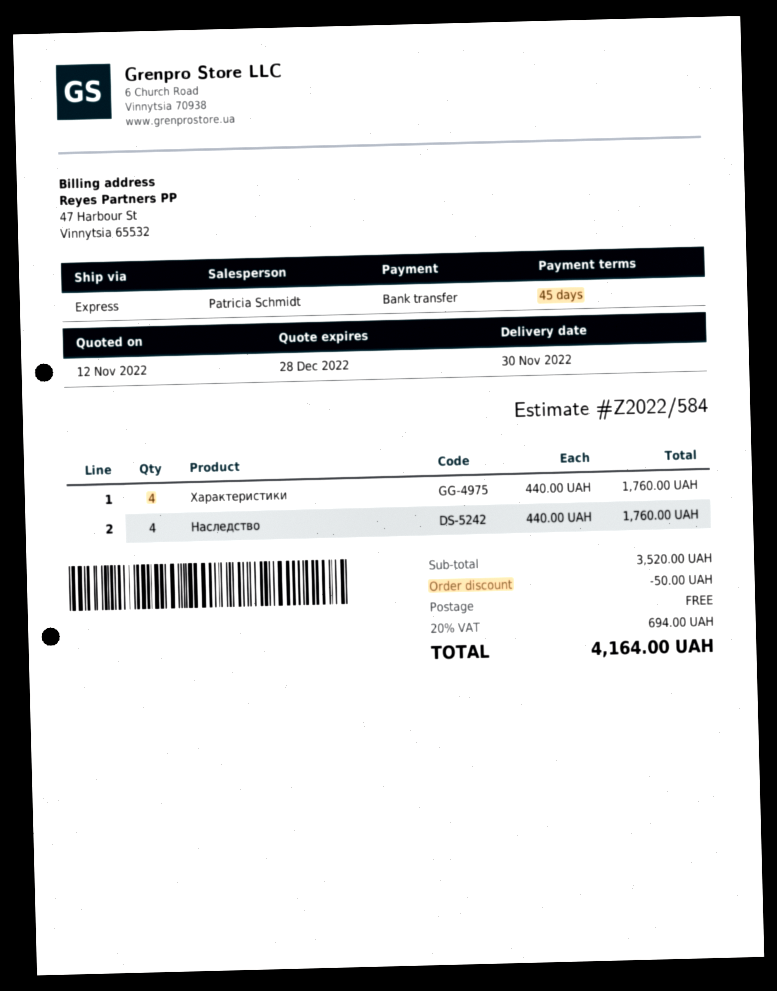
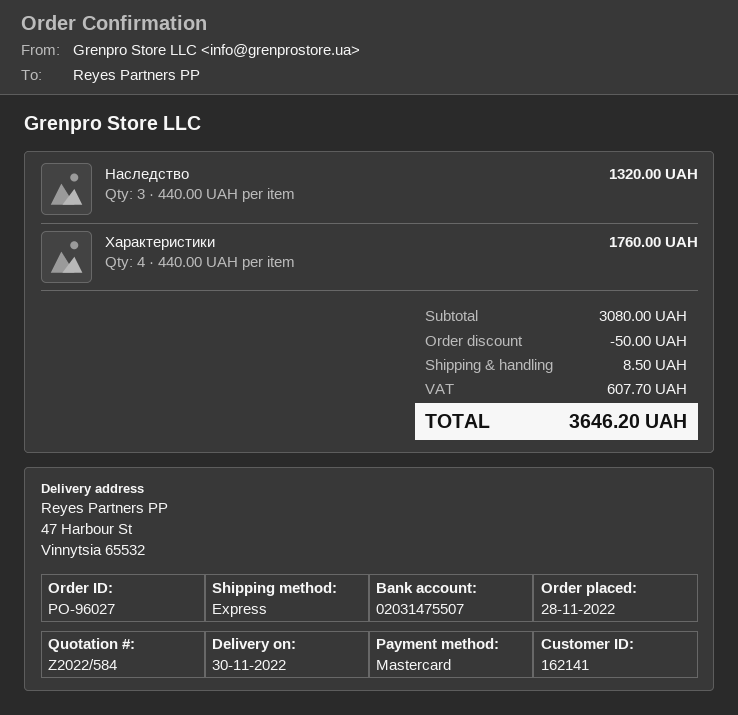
payment method: bank transfer -> Mastercard
Наследство: 4 x 440.00 = 1760.00 -> 3 x 440.00 = 1320.00
subtotal: 3520.00 -> 3080.00
shipping: 0.00 -> 8.50
tax: 694.00 -> 607.70
total: 4164.00 -> 3646.20

